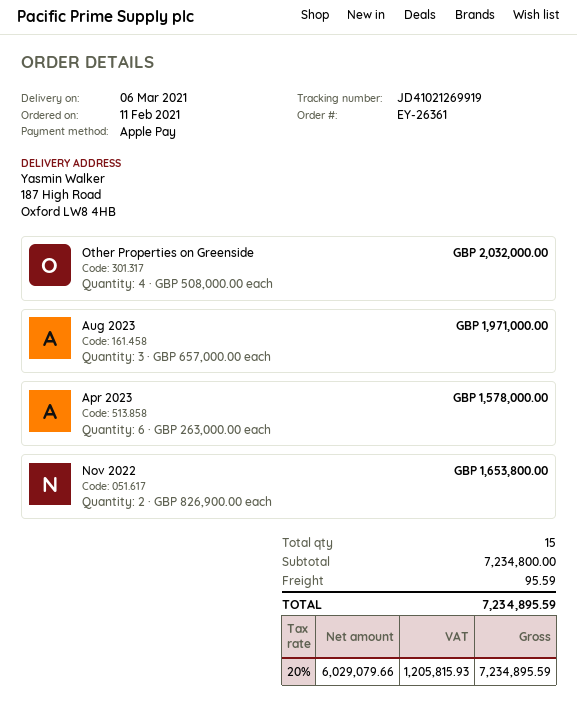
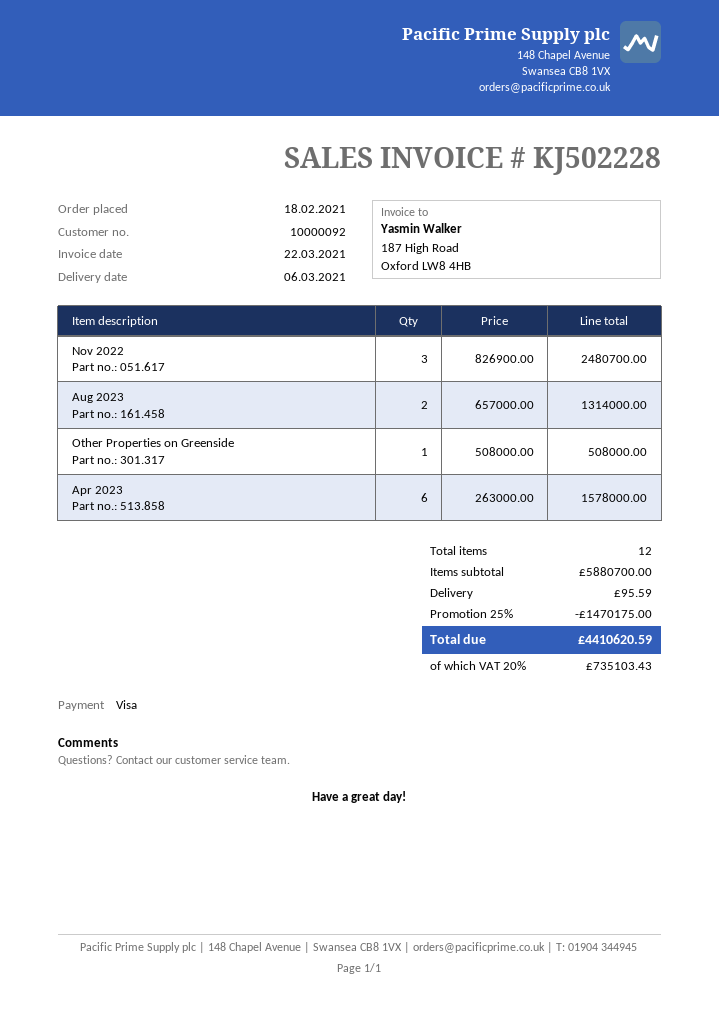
order date: 2021-02-11 -> 2021-02-18
payment method: Apple Pay -> Visa
Other Properties on Greenside: 4 x 508000.00 = 2032000.00 -> 1 x 508000.00 = 508000.00
Aug 2023: 3 x 657000.00 = 1971000.00 -> 2 x 657000.00 = 1314000.00
Nov 2022: 2 x 826900.00 = 1653800.00 -> 3 x 826900.00 = 2480700.00
total quantity: 15 -> 12
subtotal: 7234800.00 -> 5880700.00
discount: none -> 25% = 1470175.00
tax: 20% = 1205815.93 -> 20% = 735103.43
total: 7234895.59 -> 4410620.59

